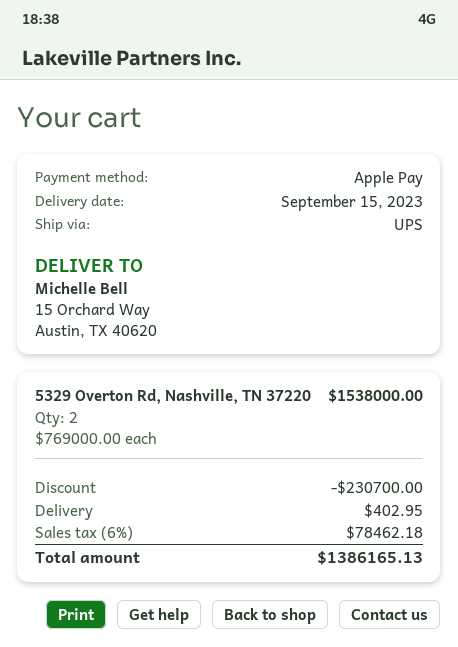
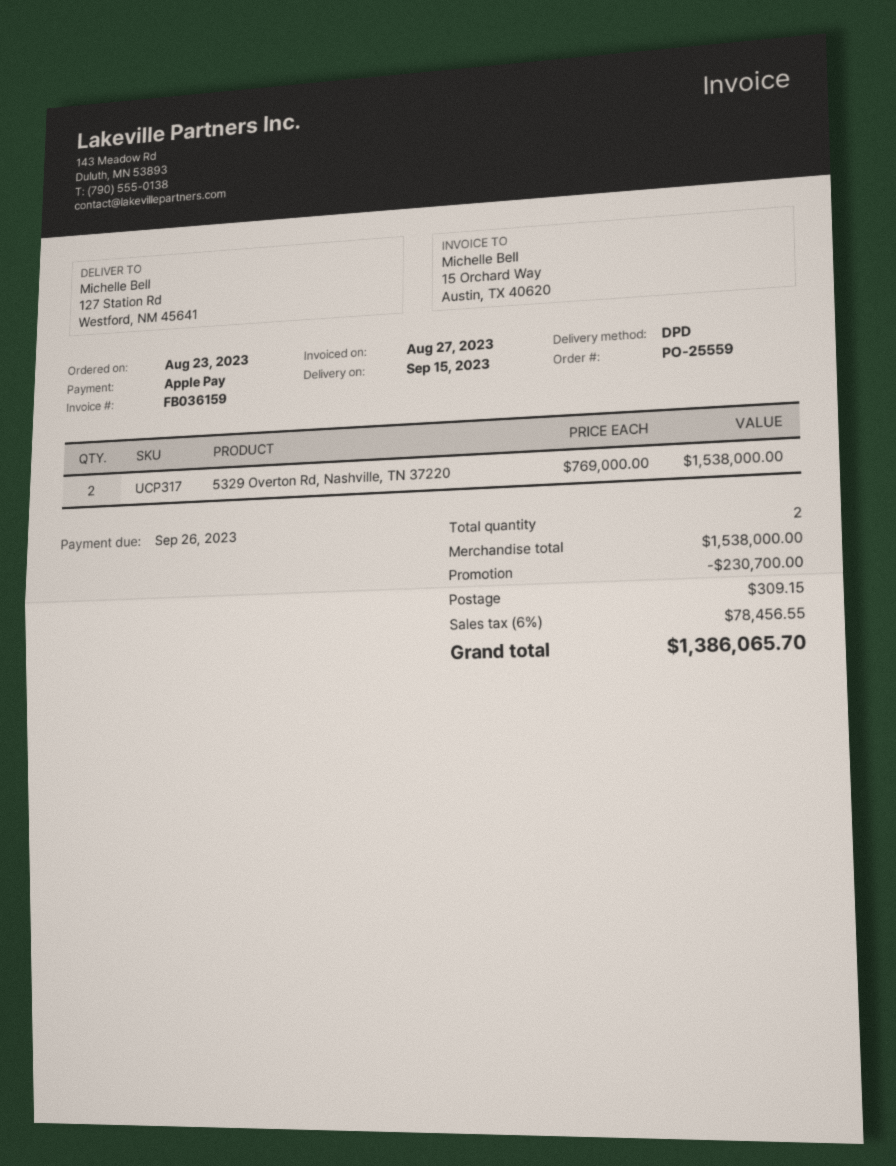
shipping method: UPS -> DPD
ship to: 15 Orchard Way, Austin, TX 40620 -> 127 Station Rd, Westford, NM 45641
shipping: 402.95 -> 309.15
tax: 6% = 78462.18 -> 6% = 78456.55
total: 1386165.13 -> 1386065.70

